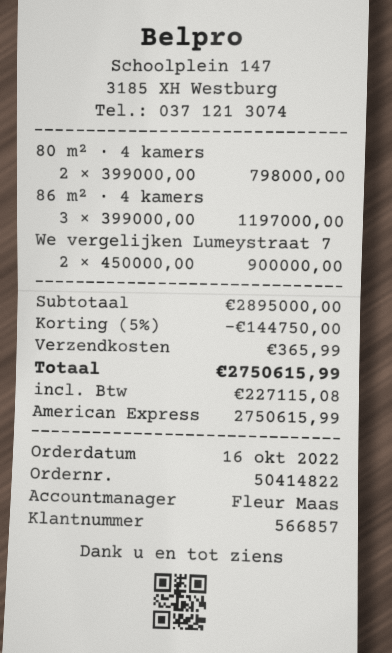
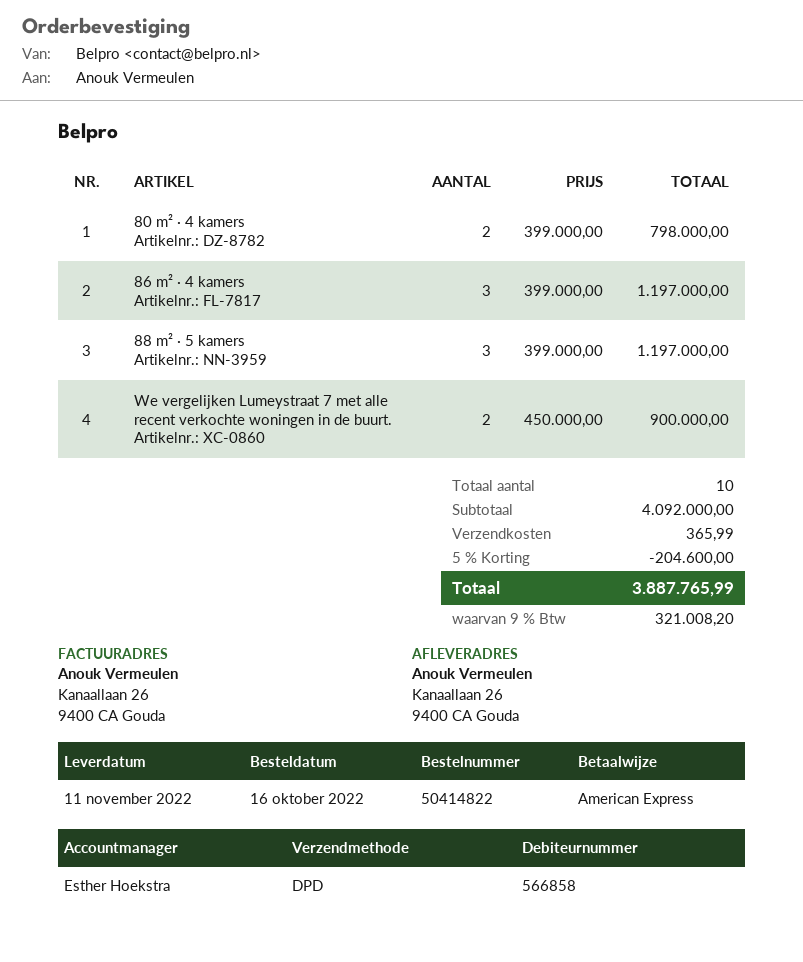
customer number: 566857 -> 566858
sales rep: Fleur Maas -> Esther Hoekstra
88 m² · 5 kamers: none -> 3 x 399000.00 = 1197000.00
subtotal: 2895000.00 -> 4092000.00
discount: 5% = 144750.00 -> 5% = 204600.00
tax: 227115.08 -> 321008.20
total: 2750615.99 -> 3887765.99

